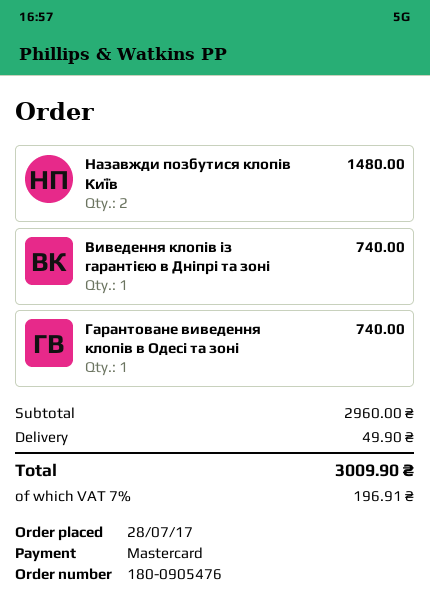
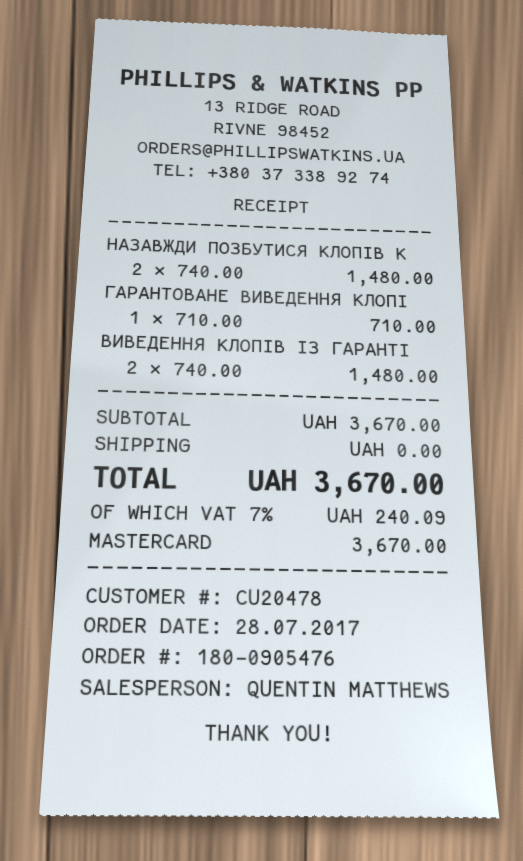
Виведення клопів із гарантією в Дніпрі та зоні: 1 for 740.00 -> 2 for 1480.00
Гарантоване виведення клопів в Одесі та зоні: 1 for 740.00 -> 1 for 710.00
subtotal: 2960.00 -> 3670.00
shipping: 49.90 -> 0.00
tax: 7% = 196.91 -> 7% = 240.09
total: 3009.90 -> 3670.00

